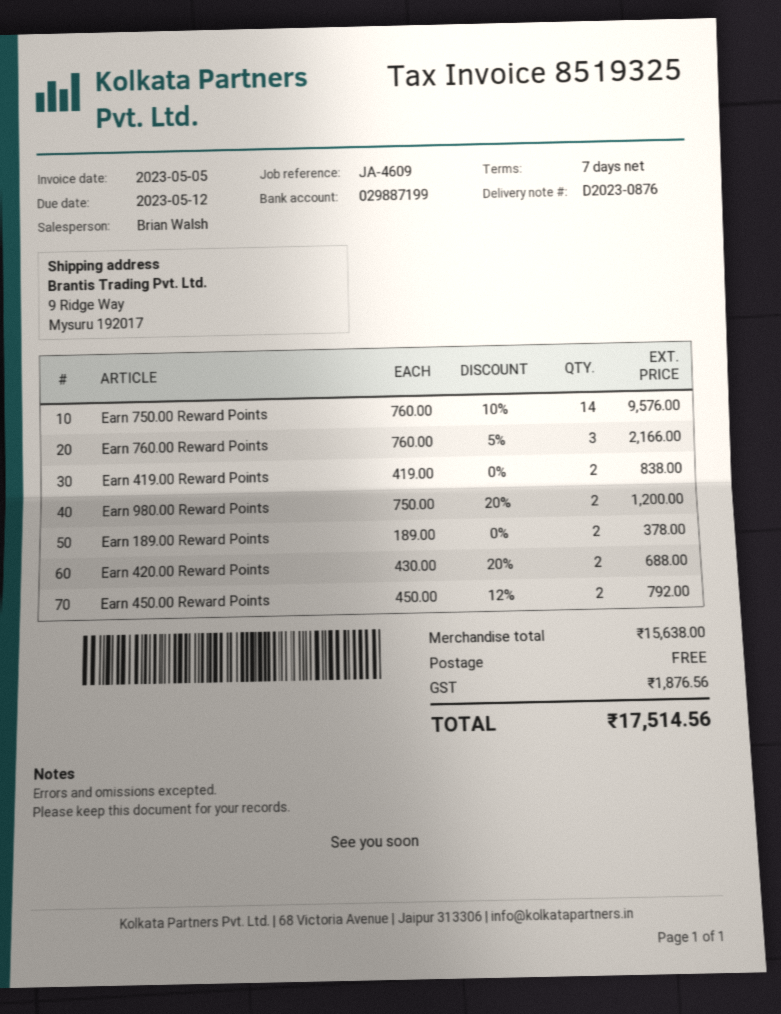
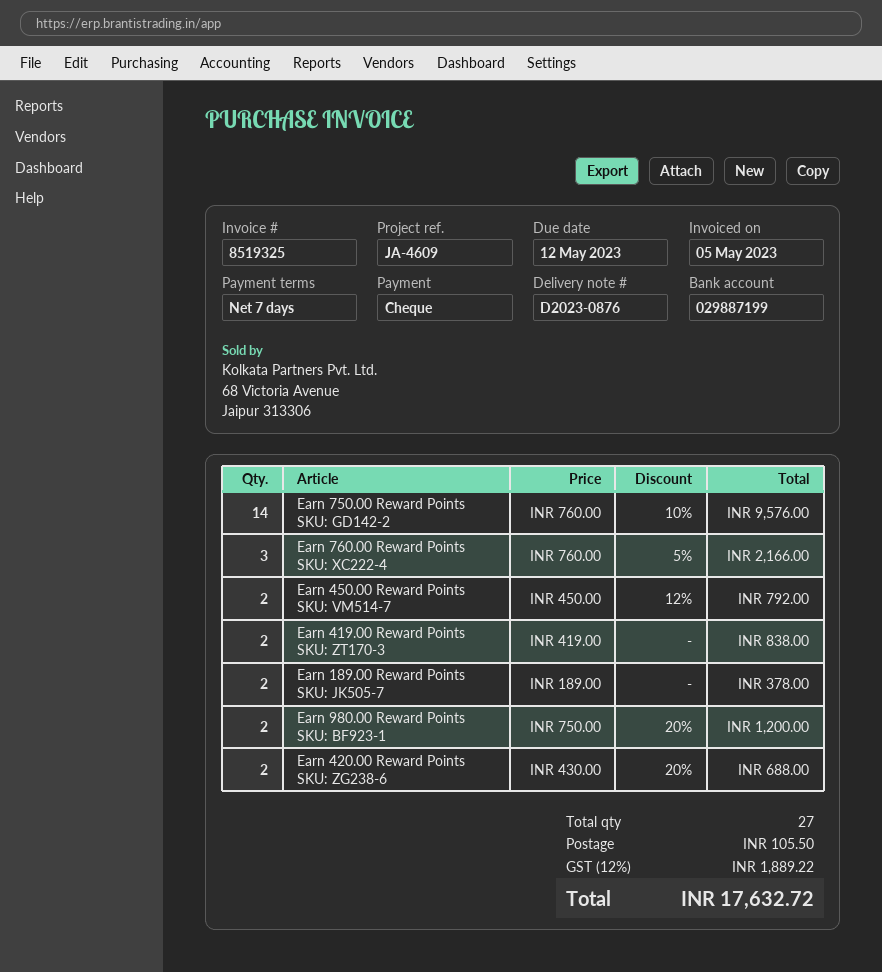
shipping: 0.00 -> 105.50
tax: 1876.56 -> 1889.22
total: 17514.56 -> 17632.72

